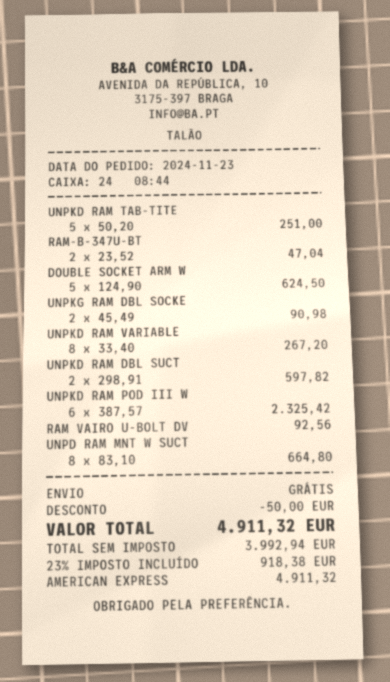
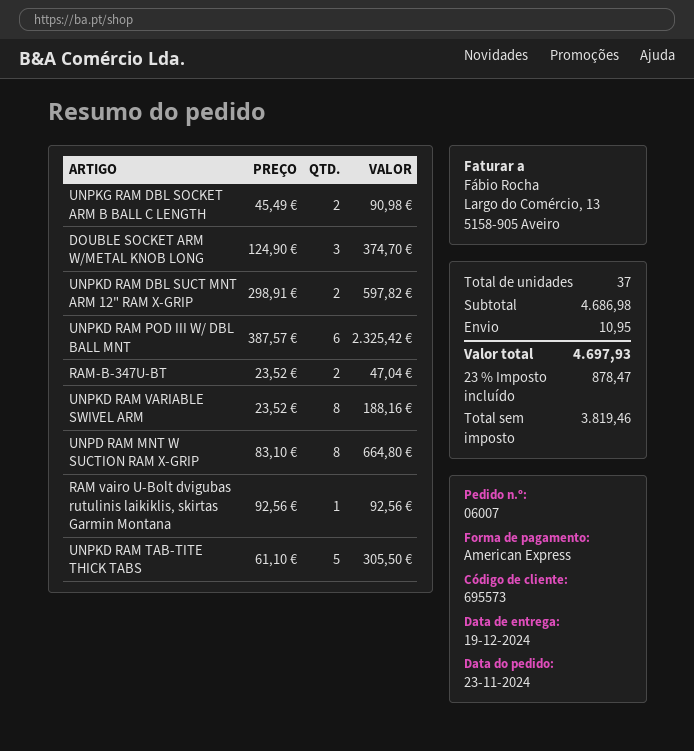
UNPKD RAM TAB-TITE: 5 x 50.20 = 251.00 -> 5 x 61.10 = 305.50
DOUBLE SOCKET ARM W: 5 x 124.90 = 624.50 -> 3 x 124.90 = 374.70
UNPKD RAM VARIABLE: 8 x 33.40 = 267.20 -> 8 x 23.52 = 188.16
discount: 50.00 -> none
shipping: 0.00 -> 10.95
net: 3992.94 -> 3819.46
tax: 23% = 918.38 -> 23% = 878.47
total: 4911.32 -> 4697.93

